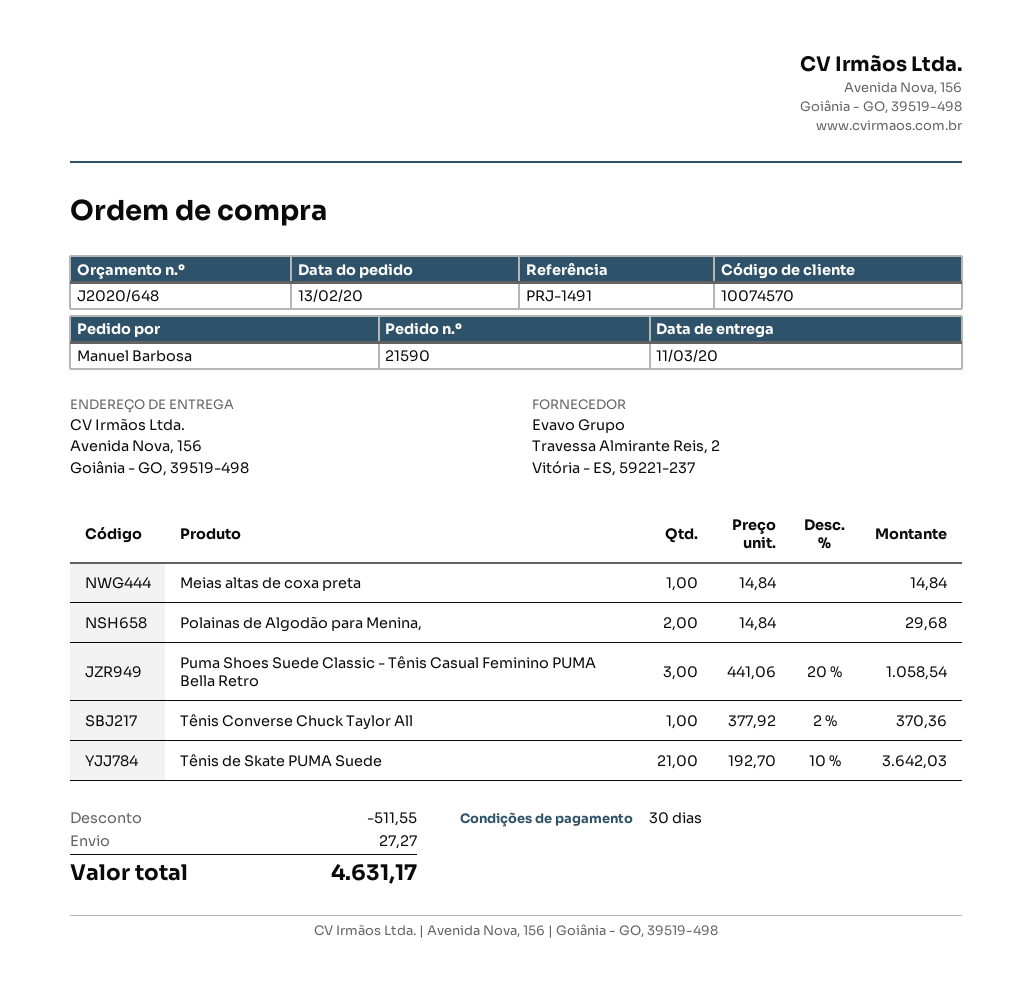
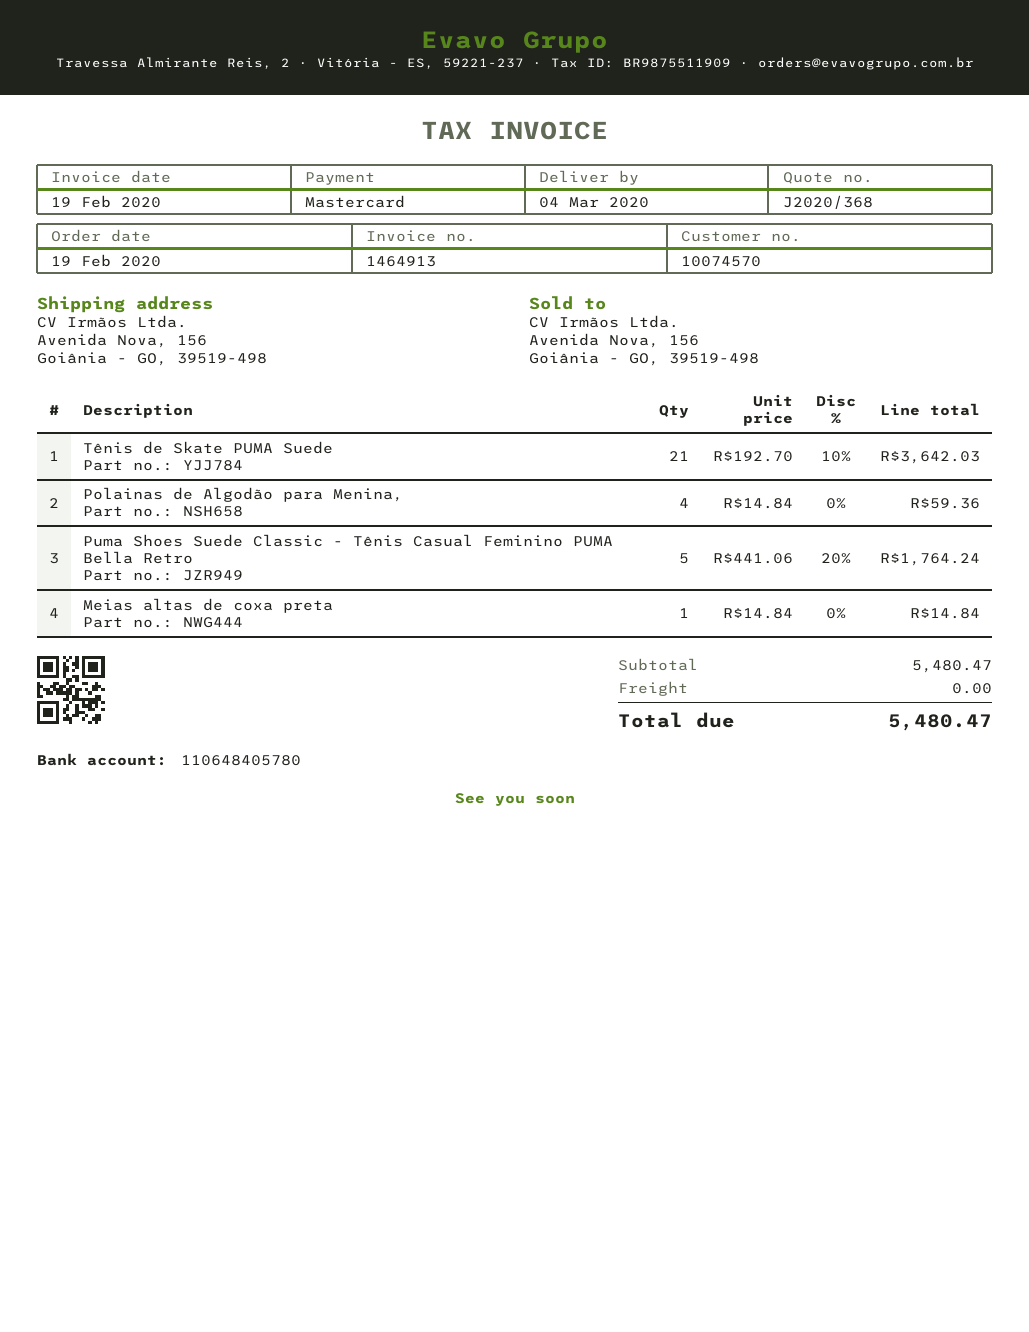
quote number: J2020/648 -> J2020/368
order date: 2020-02-13 -> 2020-02-19
delivery date: 2020-03-11 -> 2020-03-04
Polainas de Algodão para Menina,: 2 x 14.84 = 29.68 -> 4 x 14.84 = 59.36
Puma Shoes Suede Classic - Tênis Casual Feminino PUMA Bella Retro: 3 x 441.06 - 20% = 1058.54 -> 5 x 441.06 - 20% = 1764.24
Tênis Converse Chuck Taylor All: 1 x 377.92 - 2% = 370.36 -> none
discount: 511.55 -> none
shipping: 27.27 -> 0.00
total: 4631.17 -> 5480.47

